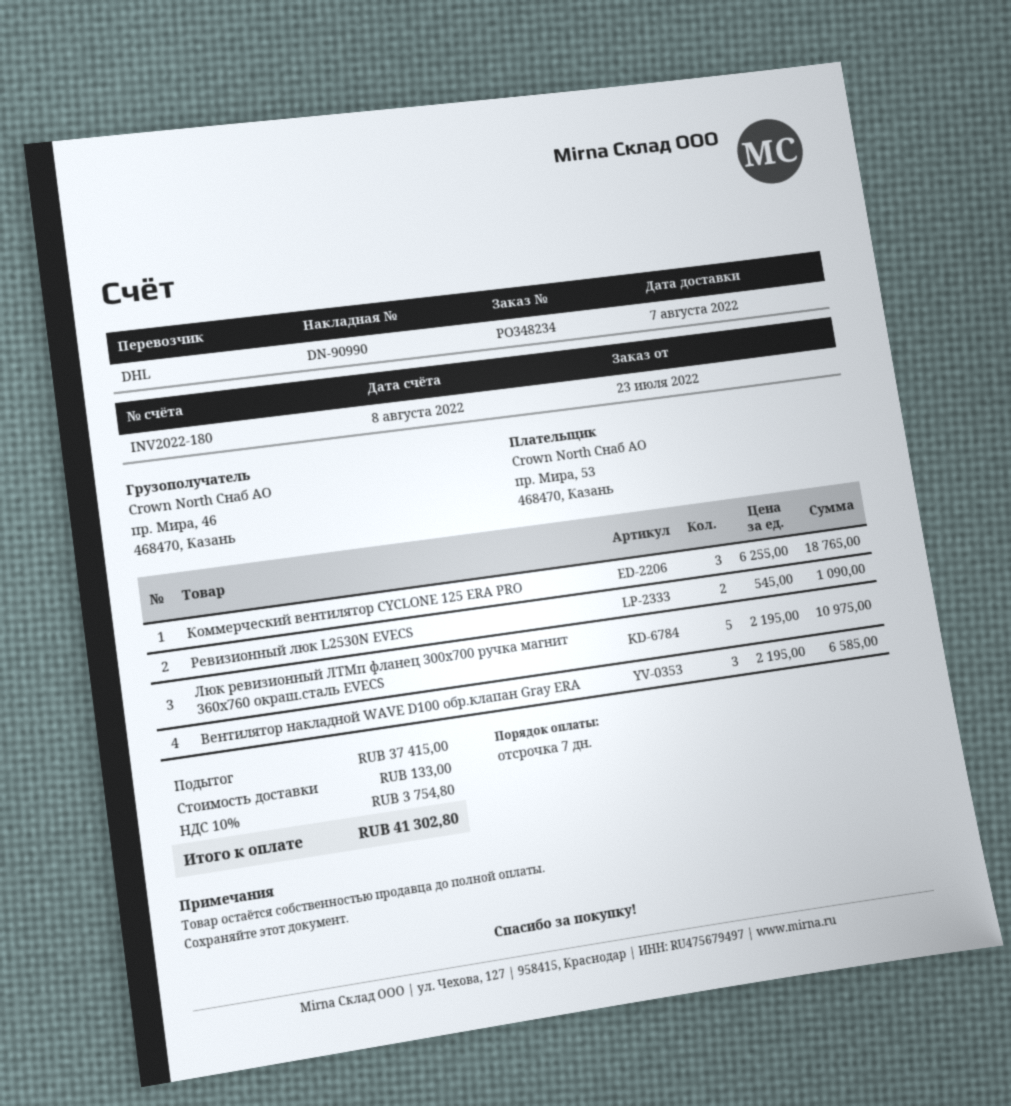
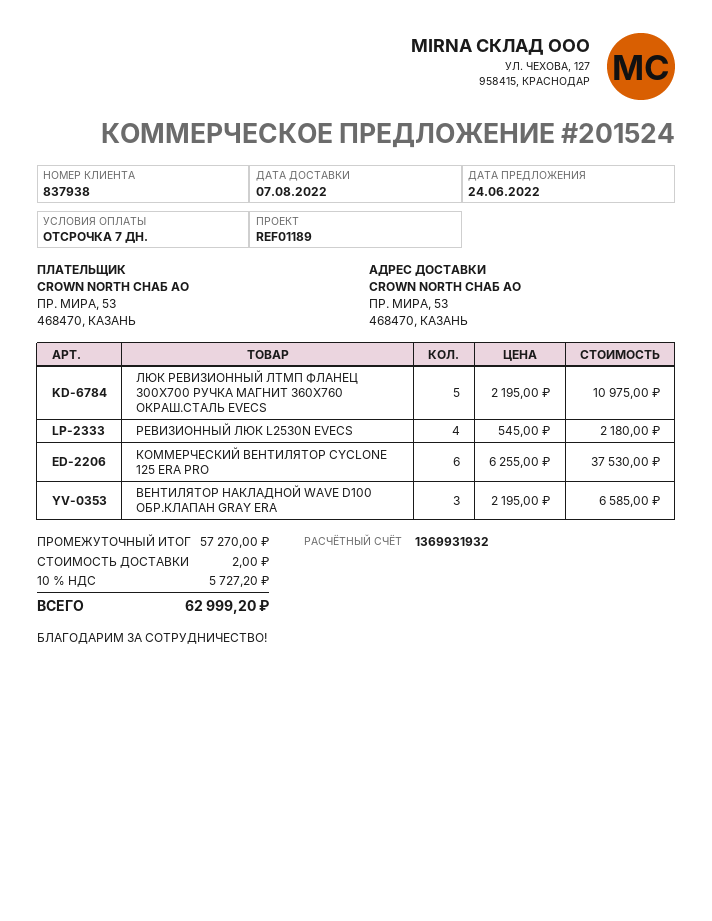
ship to: пр. Мира, 46, 468470, Казань -> ПР. МИРА, 53, 468470, КАЗАНЬ
Коммерческий вентилятор CYCLONE 125 ERA PRO: 3 x 6255.00 = 18765.00 -> 6 x 6255.00 = 37530.00
Ревизионный люк L2530N EVECS: 2 x 545.00 = 1090.00 -> 4 x 545.00 = 2180.00
subtotal: 37415.00 -> 57270.00
shipping: 133.00 -> 2.00
tax: 10% = 3754.80 -> 10% = 5727.20
total: 41302.80 -> 62999.20

